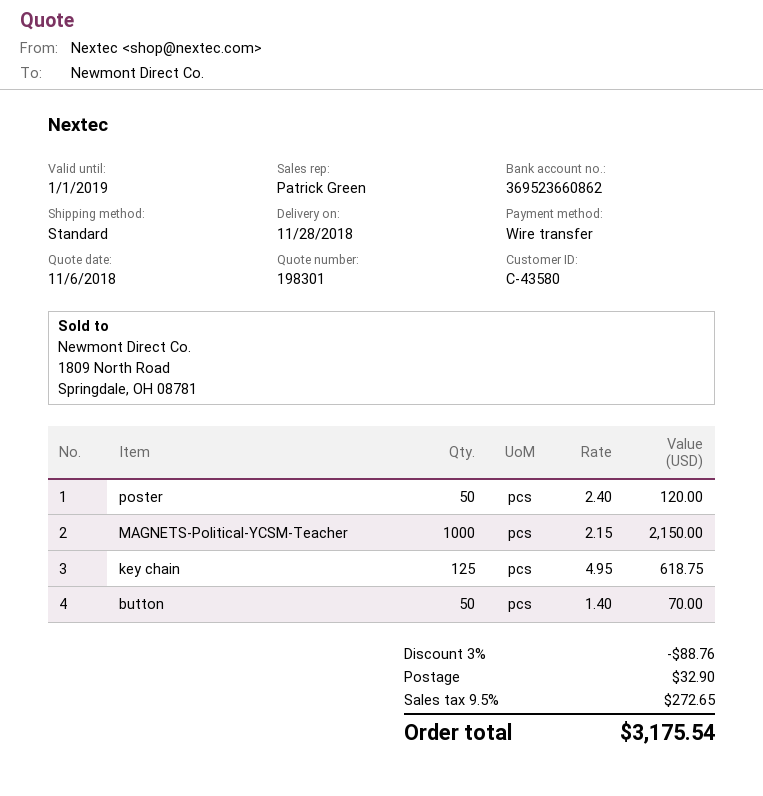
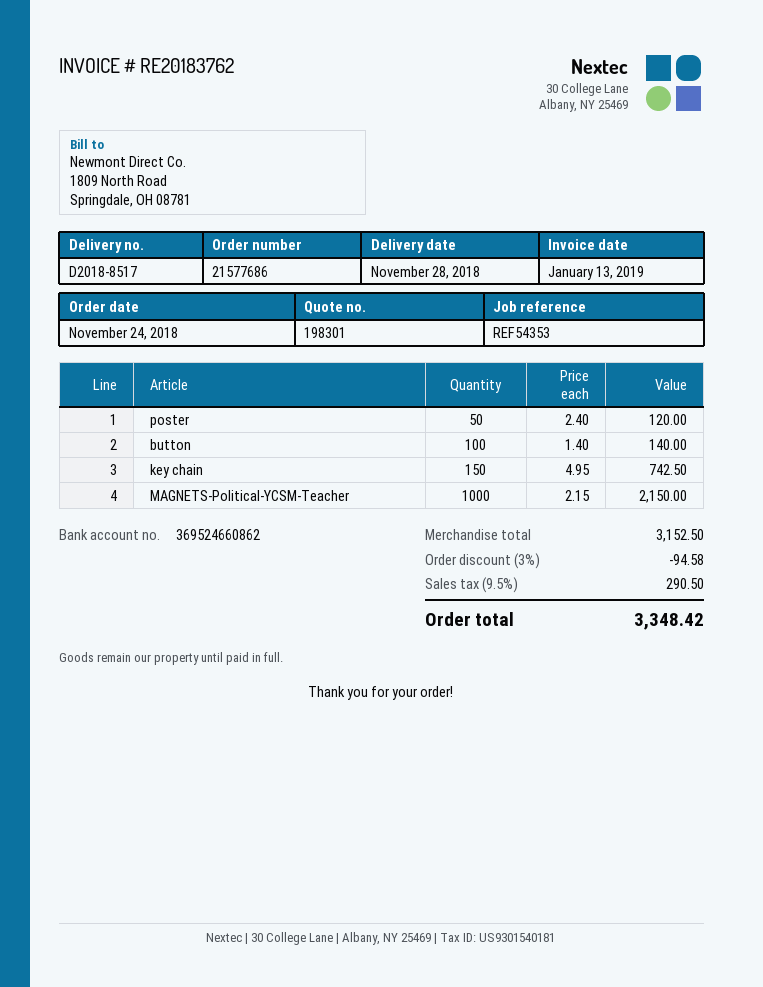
bank account: 369523660862 -> 369524660862
key chain: 125 x 4.95 = 618.75 -> 150 x 4.95 = 742.50
button: 50 x 1.40 = 70.00 -> 100 x 1.40 = 140.00
discount: 3% = 88.76 -> 3% = 94.58
shipping: 32.90 -> none
tax: 9.5% = 272.65 -> 9.5% = 290.50
total: 3175.54 -> 3348.42

